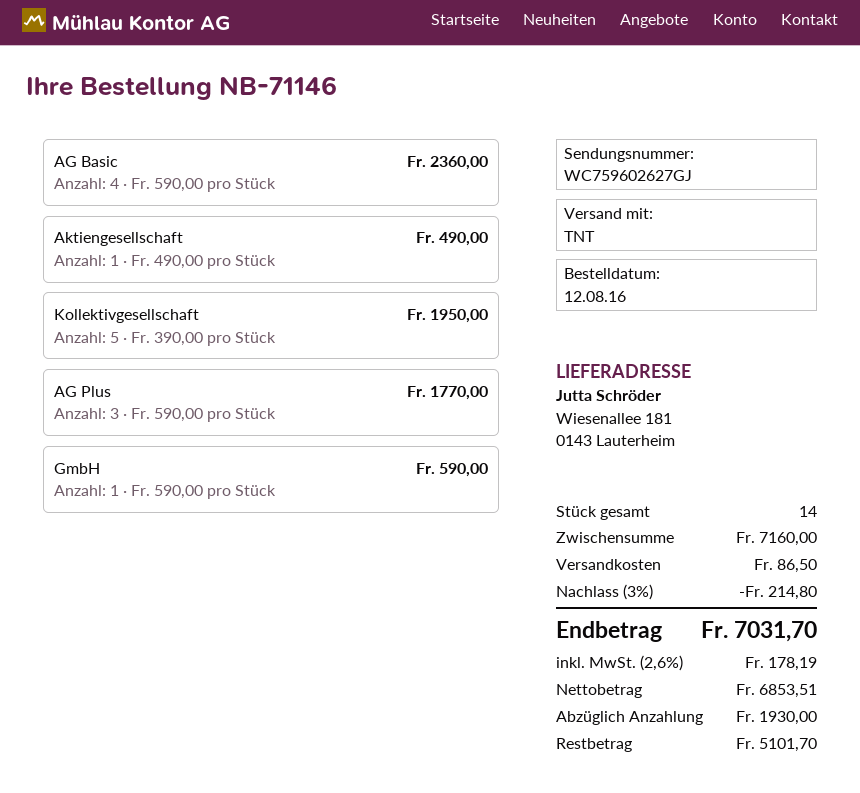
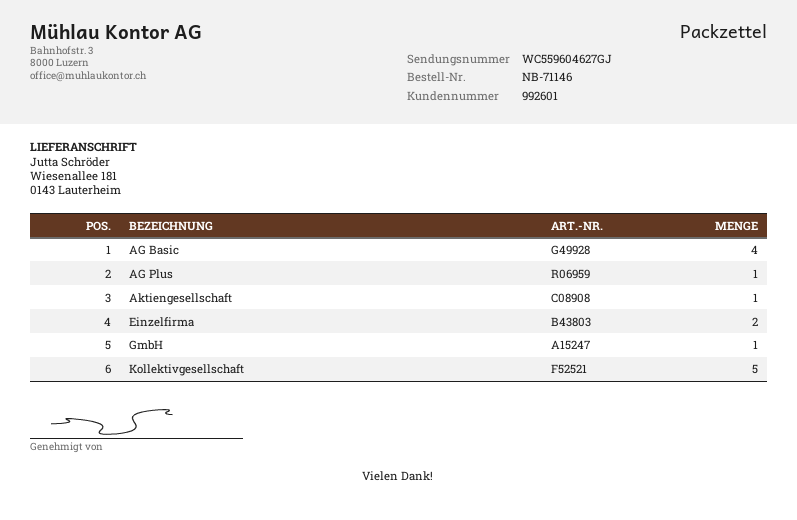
tracking number: WC759602627GJ -> WC559604627GJ
AG Plus: 3 -> 1
Einzelfirma: none -> 2

